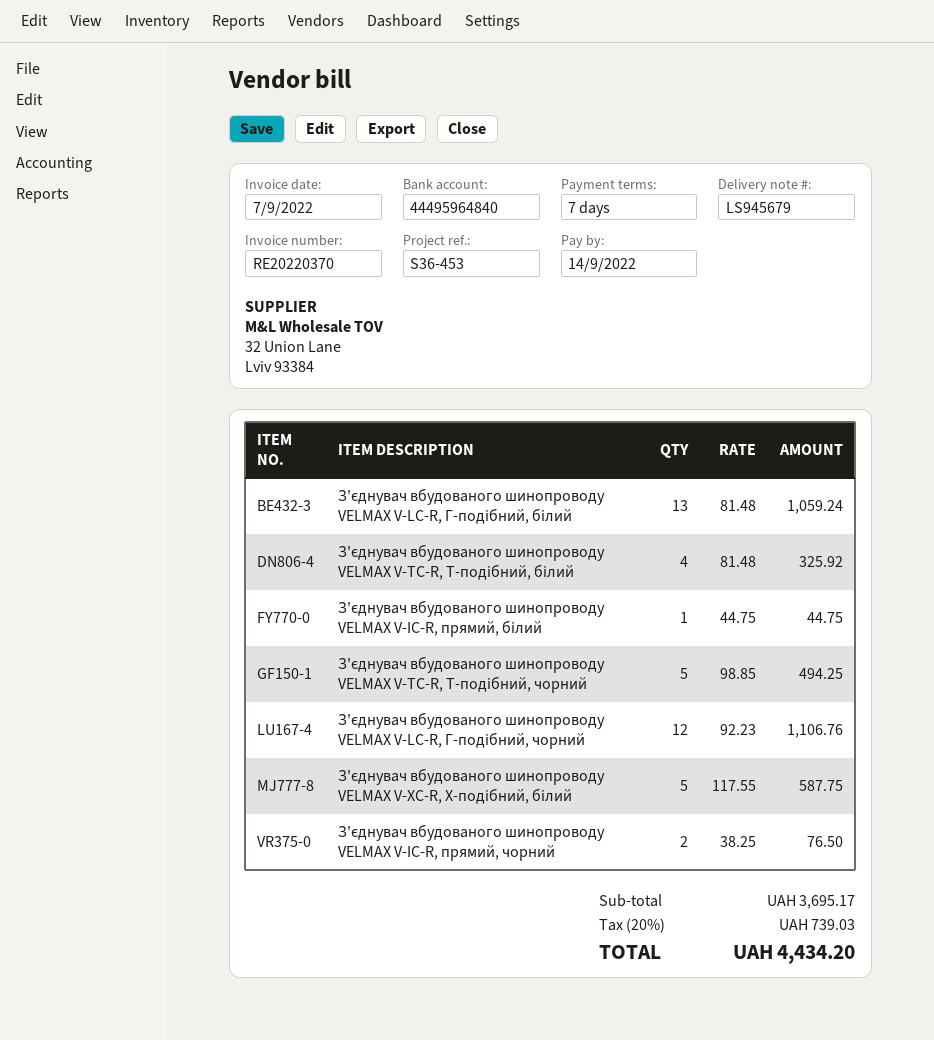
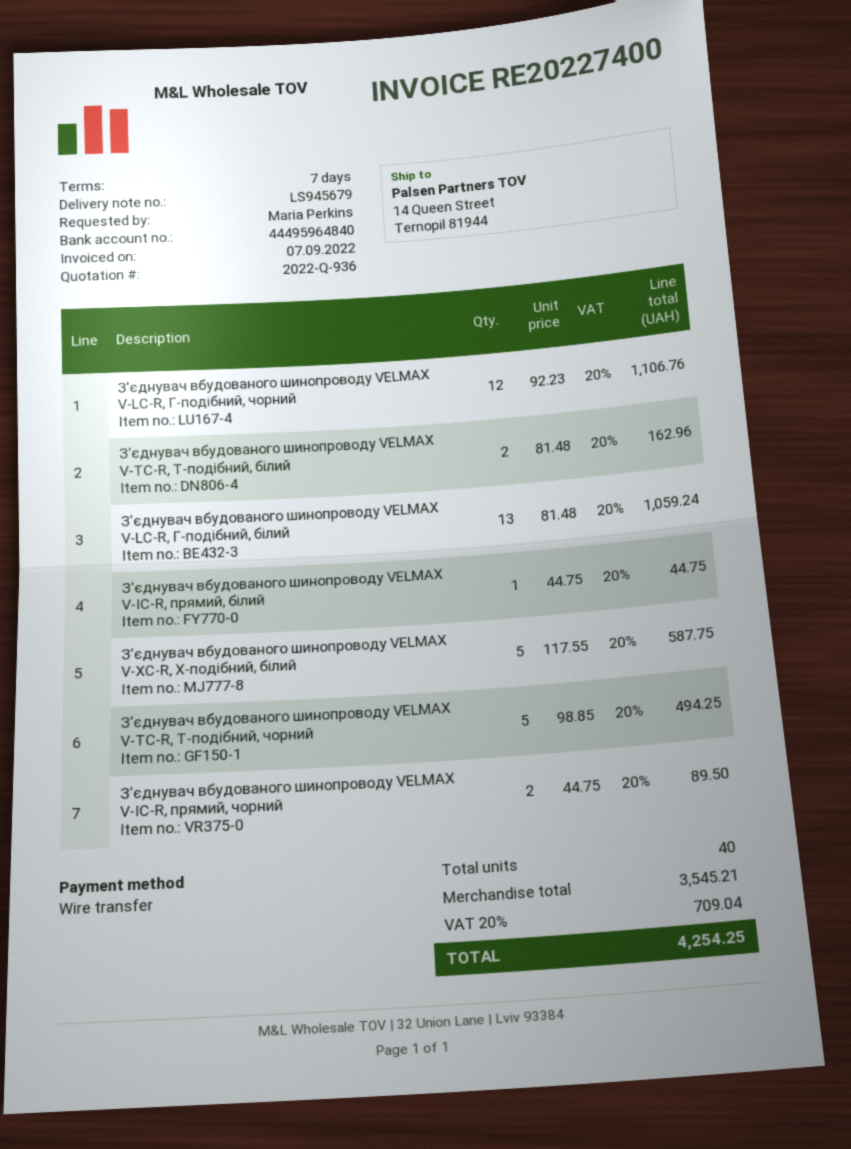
invoice number: RE20220370 -> RE20227400
З'єднувач вбудованого шинопроводу VELMAX V-TC-R, Т-подібний, білий: 4 x 81.48 = 325.92 -> 2 x 81.48 = 162.96
З'єднувач вбудованого шинопроводу VELMAX V-IC-R, прямий, чорний: 2 x 38.25 = 76.50 -> 2 x 44.75 = 89.50
subtotal: 3695.17 -> 3545.21
tax: 20% = 739.03 -> 20% = 709.04
total: 4434.20 -> 4254.25

